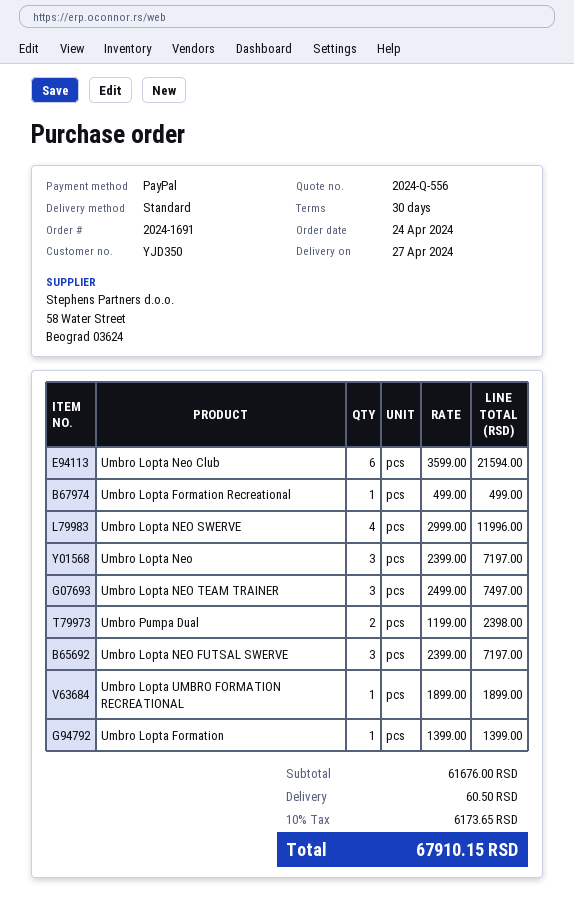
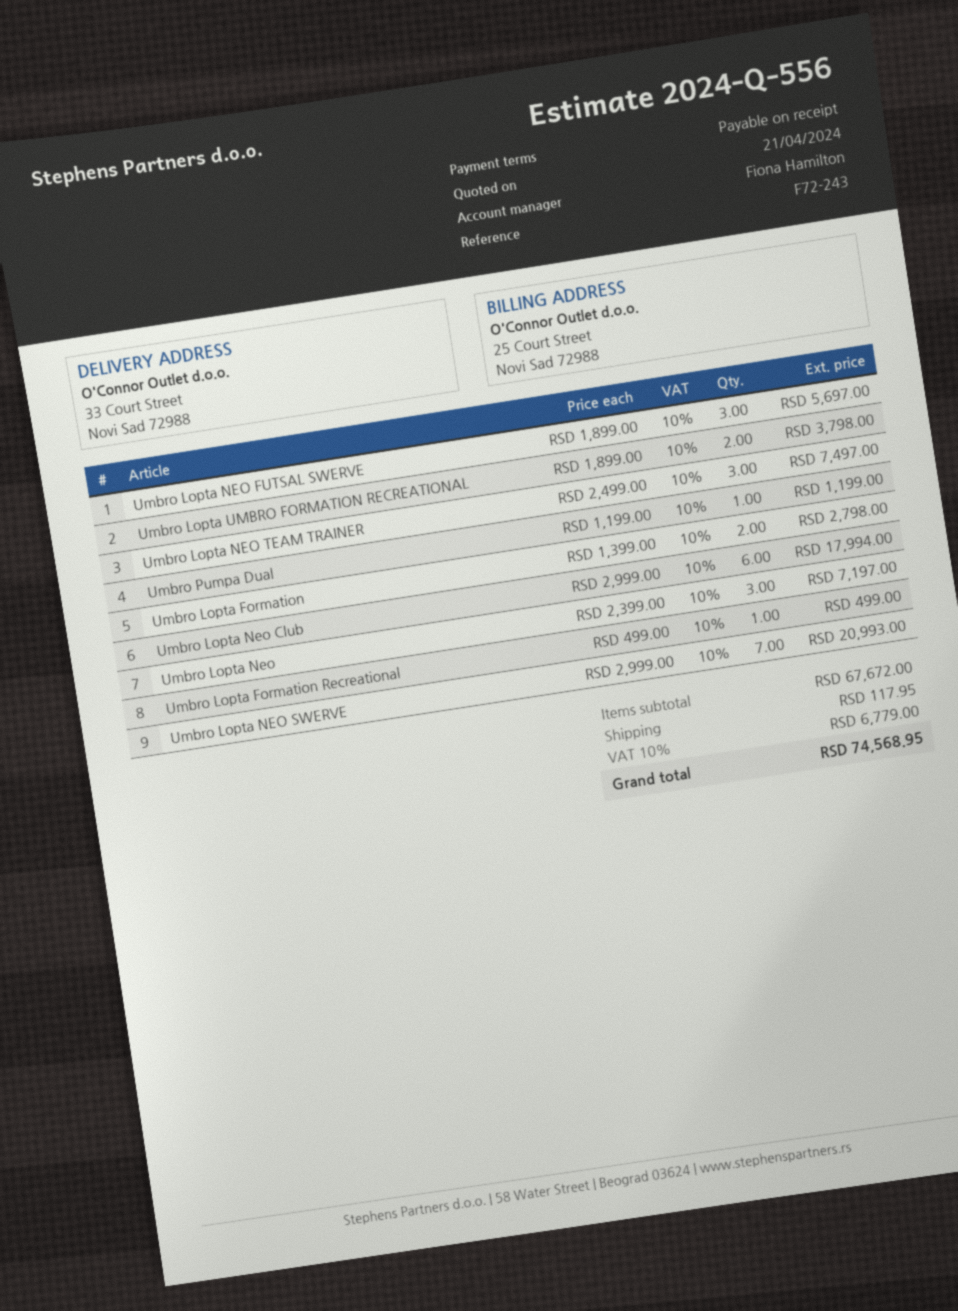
payment terms: 30 days -> on receipt
Umbro Lopta Neo Club: 6 x 3599.00 = 21594.00 -> 6 x 2999.00 = 17994.00
Umbro Lopta NEO SWERVE: 4 x 2999.00 = 11996.00 -> 7 x 2999.00 = 20993.00
Umbro Pumpa Dual: 2 x 1199.00 = 2398.00 -> 1 x 1199.00 = 1199.00
Umbro Lopta NEO FUTSAL SWERVE: 3 x 2399.00 = 7197.00 -> 3 x 1899.00 = 5697.00
Umbro Lopta UMBRO FORMATION RECREATIONAL: 1 x 1899.00 = 1899.00 -> 2 x 1899.00 = 3798.00
Umbro Lopta Formation: 1 x 1399.00 = 1399.00 -> 2 x 1399.00 = 2798.00
subtotal: 61676.00 -> 67672.00
shipping: 60.50 -> 117.95
tax: 10% = 6173.65 -> 10% = 6779.00
total: 67910.15 -> 74568.95

